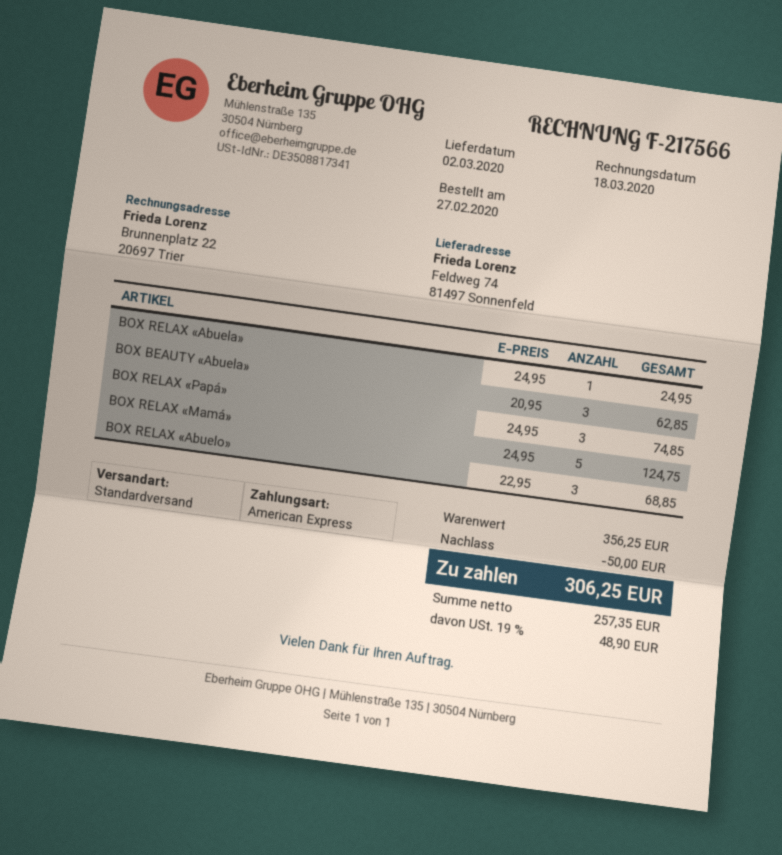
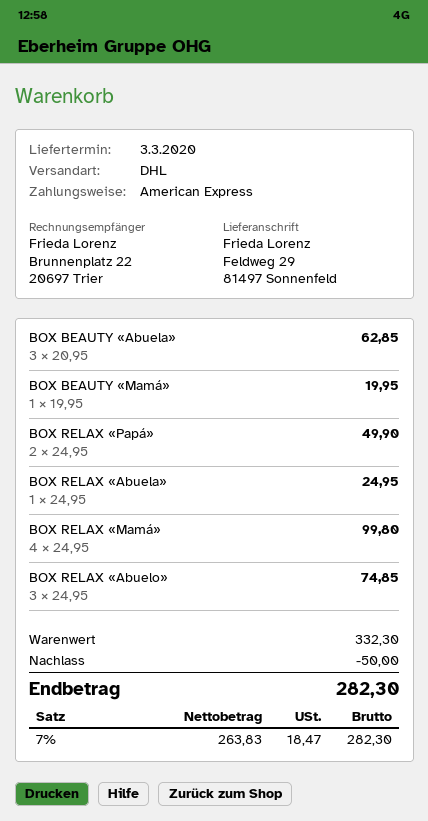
delivery date: 2020-03-02 -> 2020-03-03
shipping method: standard -> DHL
ship to: Feldweg 74, 81497 Sonnenfeld -> Feldweg 29, 81497 Sonnenfeld
BOX RELAX «Papá»: 3 x 24.95 = 74.85 -> 2 x 24.95 = 49.90
BOX RELAX «Mamá»: 5 x 24.95 = 124.75 -> 4 x 24.95 = 99.80
BOX RELAX «Abuelo»: 3 x 22.95 = 68.85 -> 3 x 24.95 = 74.85
BOX BEAUTY «Mamá»: none -> 1 x 19.95 = 19.95
subtotal: 356.25 -> 332.30
net: 257.35 -> 263.83
tax: 19% = 48.90 -> 7% = 18.47
total: 306.25 -> 282.30

